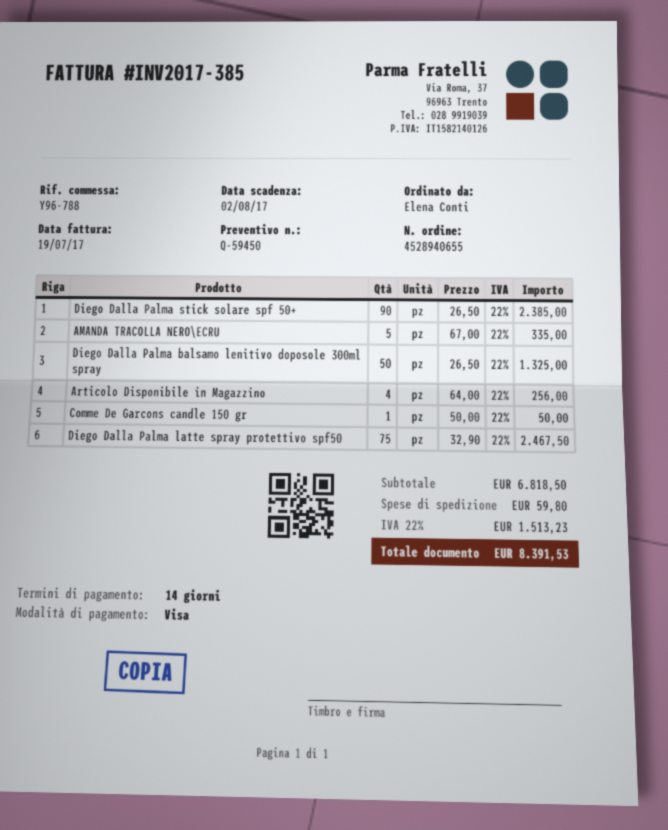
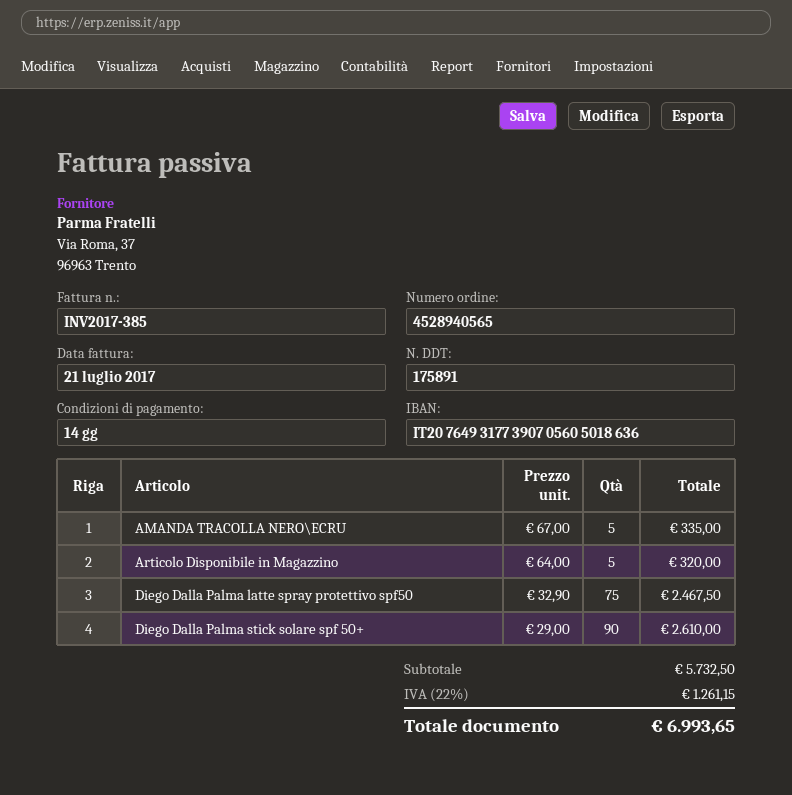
order number: 4528940655 -> 4528940565
invoice date: 2017-07-19 -> 2017-07-21
Diego Dalla Palma stick solare spf 50+: 90 x 26.50 = 2385.00 -> 90 x 29.00 = 2610.00
Diego Dalla Palma balsamo lenitivo doposole 300ml spray: 50 x 26.50 = 1325.00 -> none
Articolo Disponibile in Magazzino: 4 x 64.00 = 256.00 -> 5 x 64.00 = 320.00
Comme De Garcons candle 150 gr: 1 x 50.00 = 50.00 -> none
subtotal: 6818.50 -> 5732.50
shipping: 59.80 -> none
tax: 22% = 1513.23 -> 22% = 1261.15
total: 8391.53 -> 6993.65

